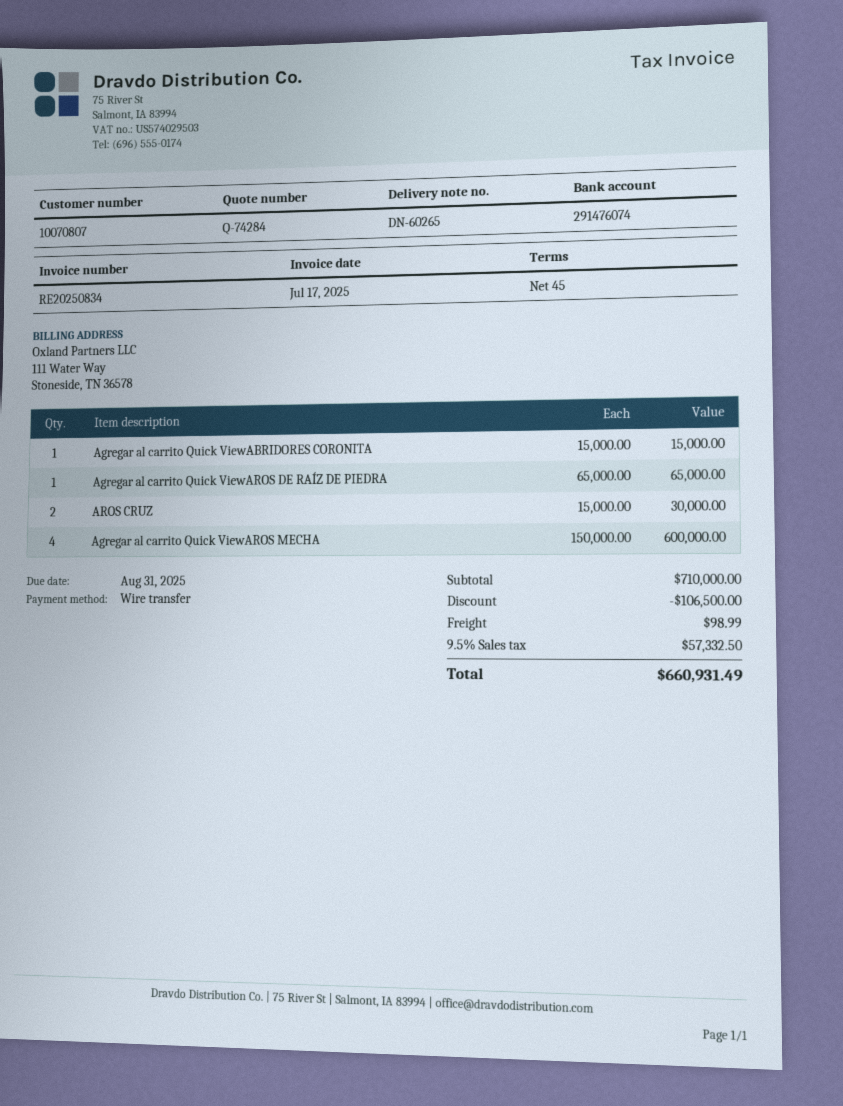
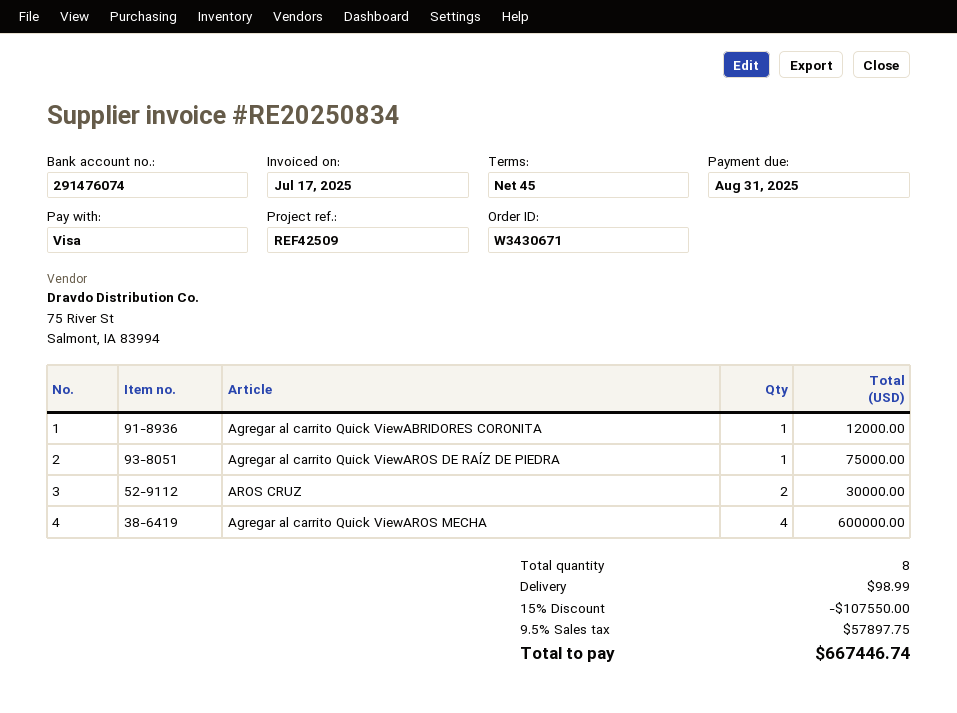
payment method: bank transfer -> Visa
Agregar al carrito Quick ViewABRIDORES CORONITA: 1 for 15000.00 -> 1 for 12000.00
Agregar al carrito Quick ViewAROS DE RAÍZ DE PIEDRA: 1 for 65000.00 -> 1 for 75000.00
discount: 106500.00 -> 107550.00
tax: 9.5% = 57332.50 -> 9.5% = 57897.75
total: 660931.49 -> 667446.74

